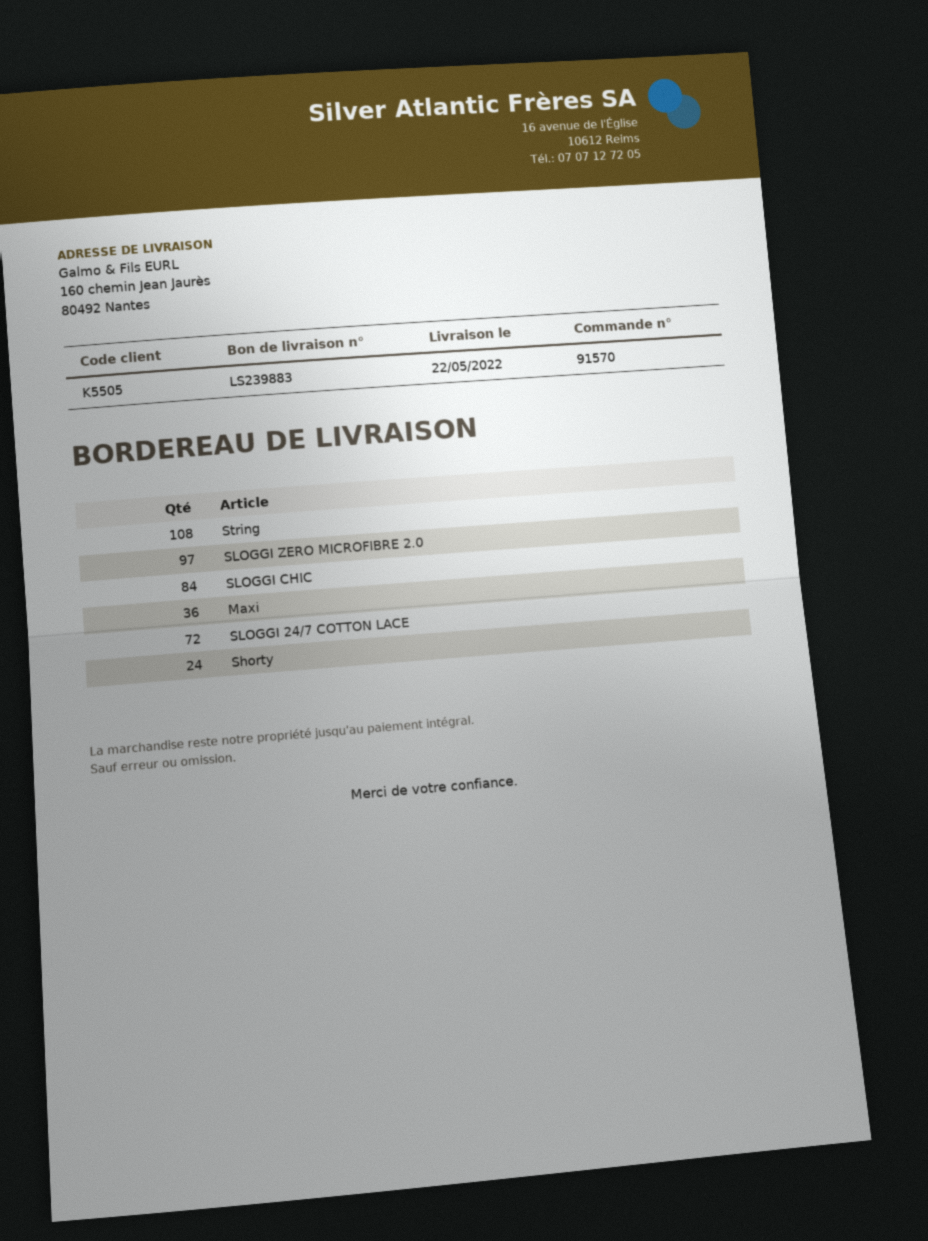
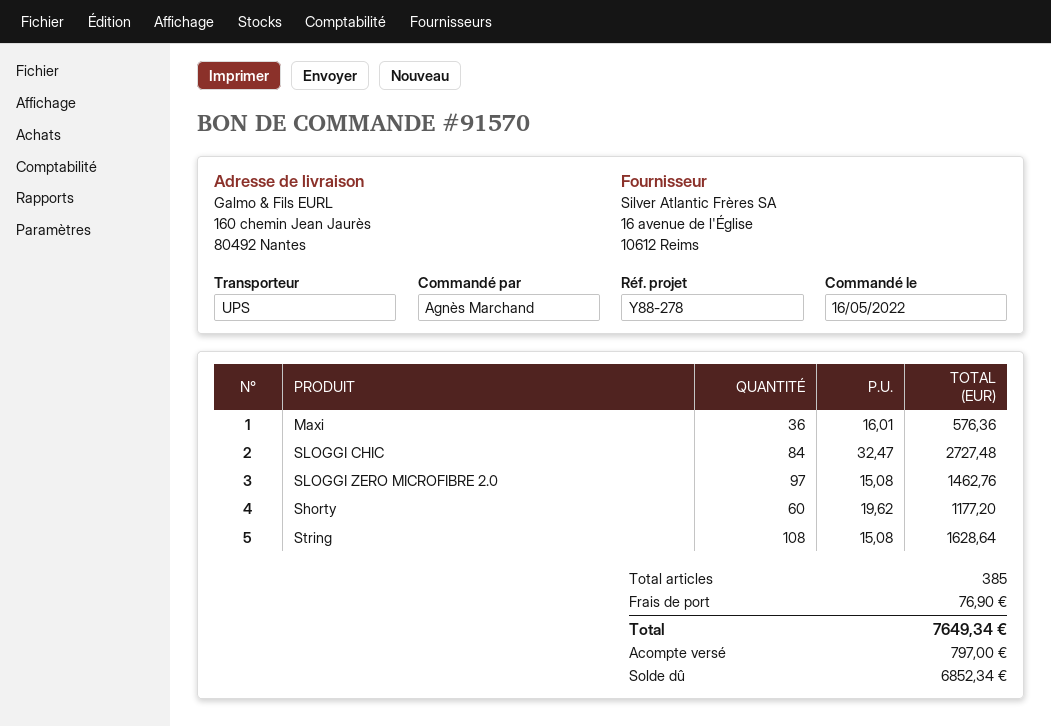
SLOGGI 24/7 COTTON LACE: 72 -> none
Shorty: 24 -> 60

